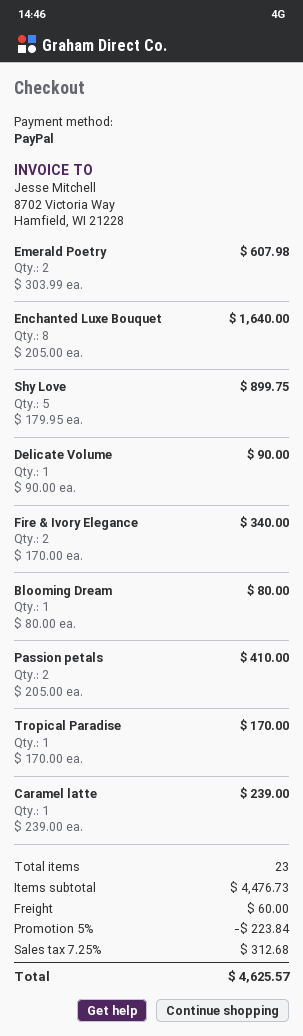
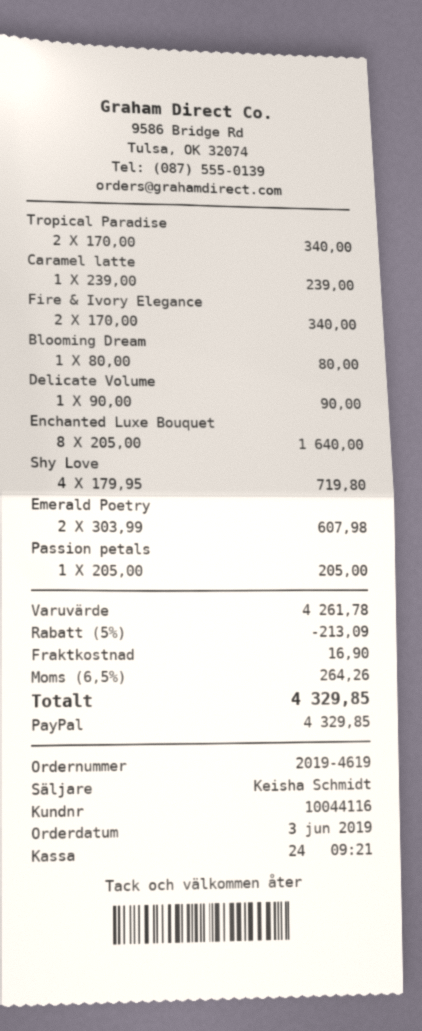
Shy Love: 5 x 179.95 = 899.75 -> 4 x 179.95 = 719.80
Passion petals: 2 x 205.00 = 410.00 -> 1 x 205.00 = 205.00
Tropical Paradise: 1 x 170.00 = 170.00 -> 2 x 170.00 = 340.00
subtotal: 4476.73 -> 4261.78
discount: 5% = 223.84 -> 5% = 213.09
shipping: 60.00 -> 16.90
tax: 7.25% = 312.68 -> 6.5% = 264.26
total: 4625.57 -> 4329.85

